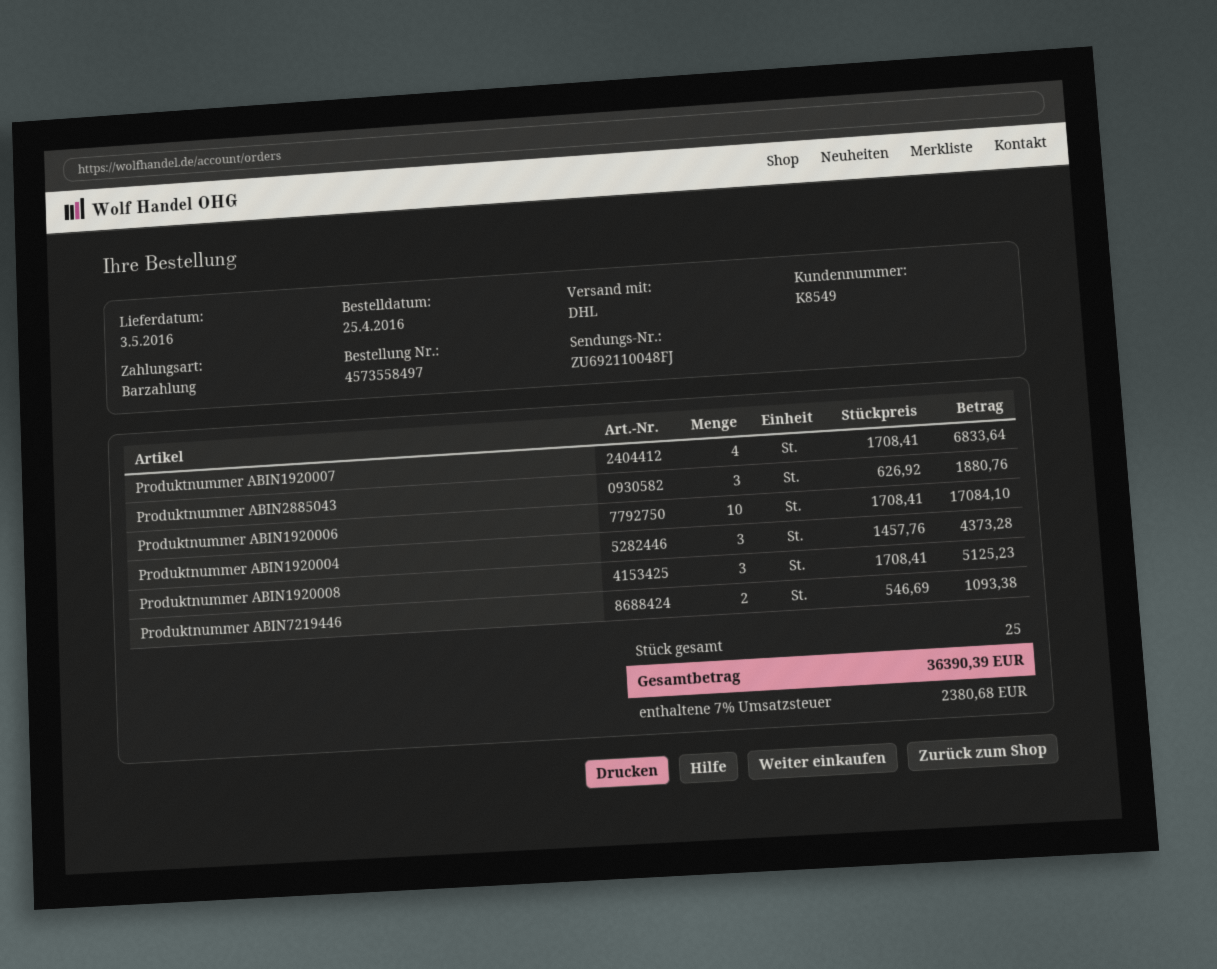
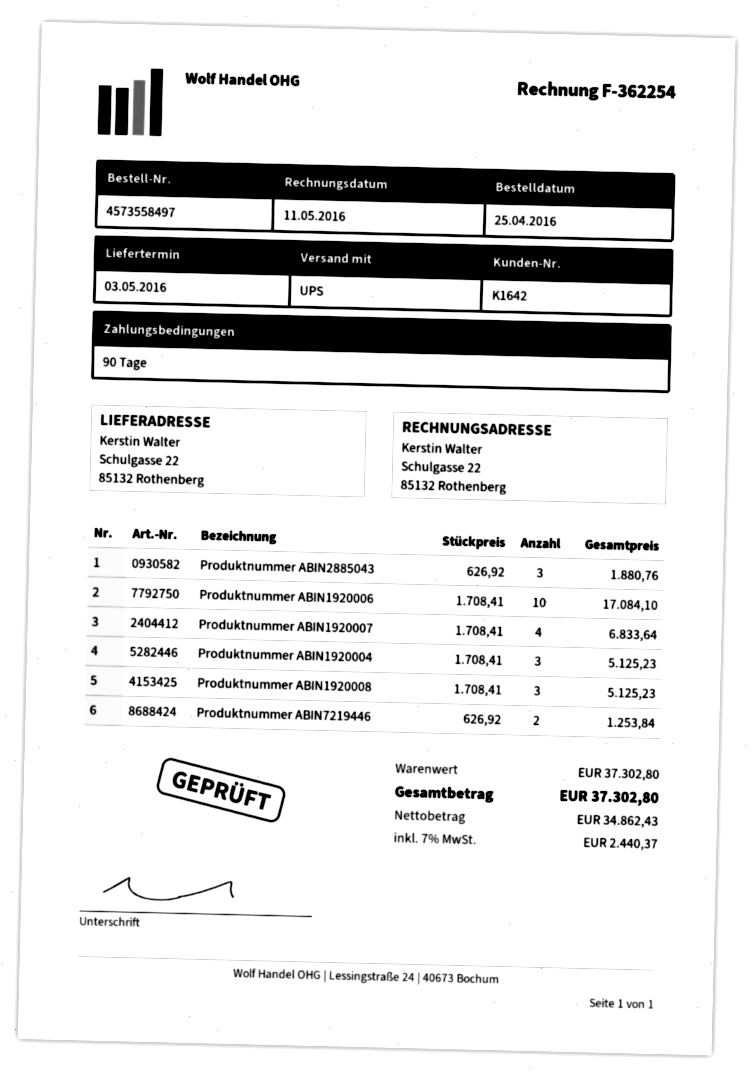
customer number: K8549 -> K1642
shipping method: DHL -> UPS
Produktnummer ABIN1920004: 3 x 1457.76 = 4373.28 -> 3 x 1708.41 = 5125.23
Produktnummer ABIN7219446: 2 x 546.69 = 1093.38 -> 2 x 626.92 = 1253.84
tax: 7% = 2380.68 -> 7% = 2440.37
total: 36390.39 -> 37302.80

